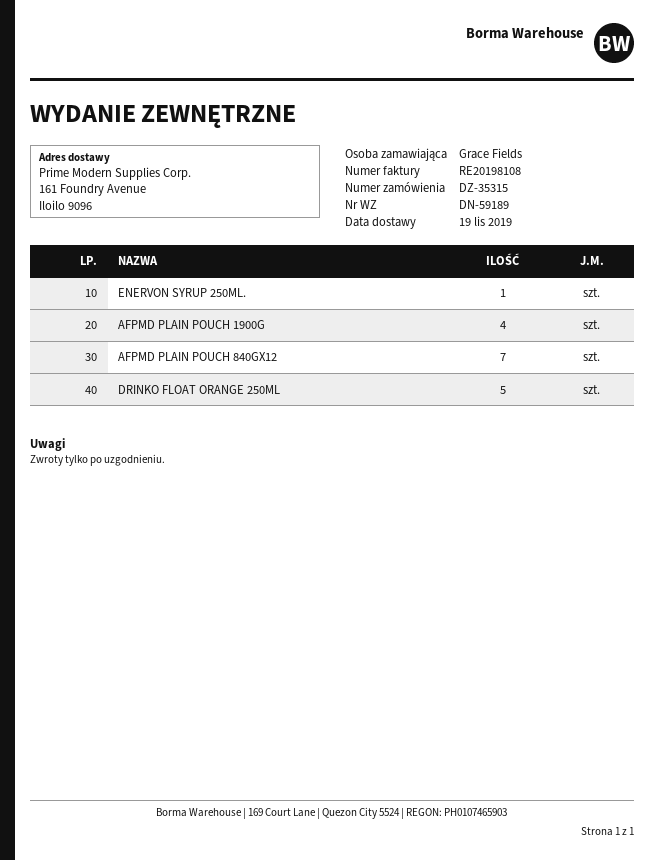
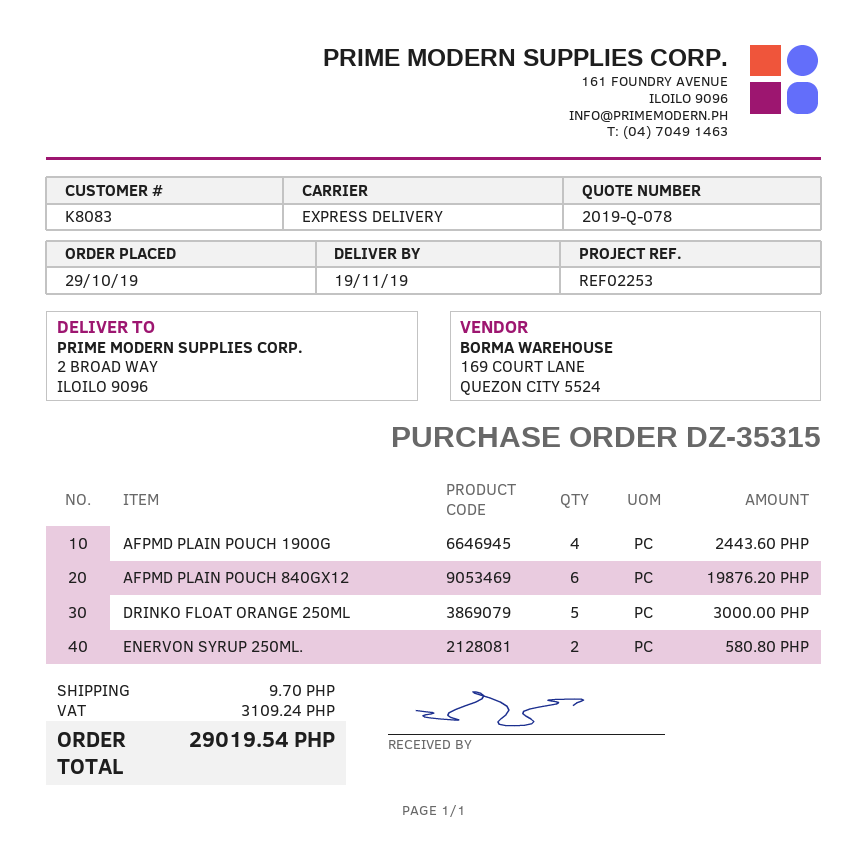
ship to: 161 Foundry Avenue, Iloilo 9096 -> 2 BROAD WAY, ILOILO 9096
ENERVON SYRUP 250ML.: 1 -> 2
AFPMD PLAIN POUCH 840GX12: 7 -> 6

